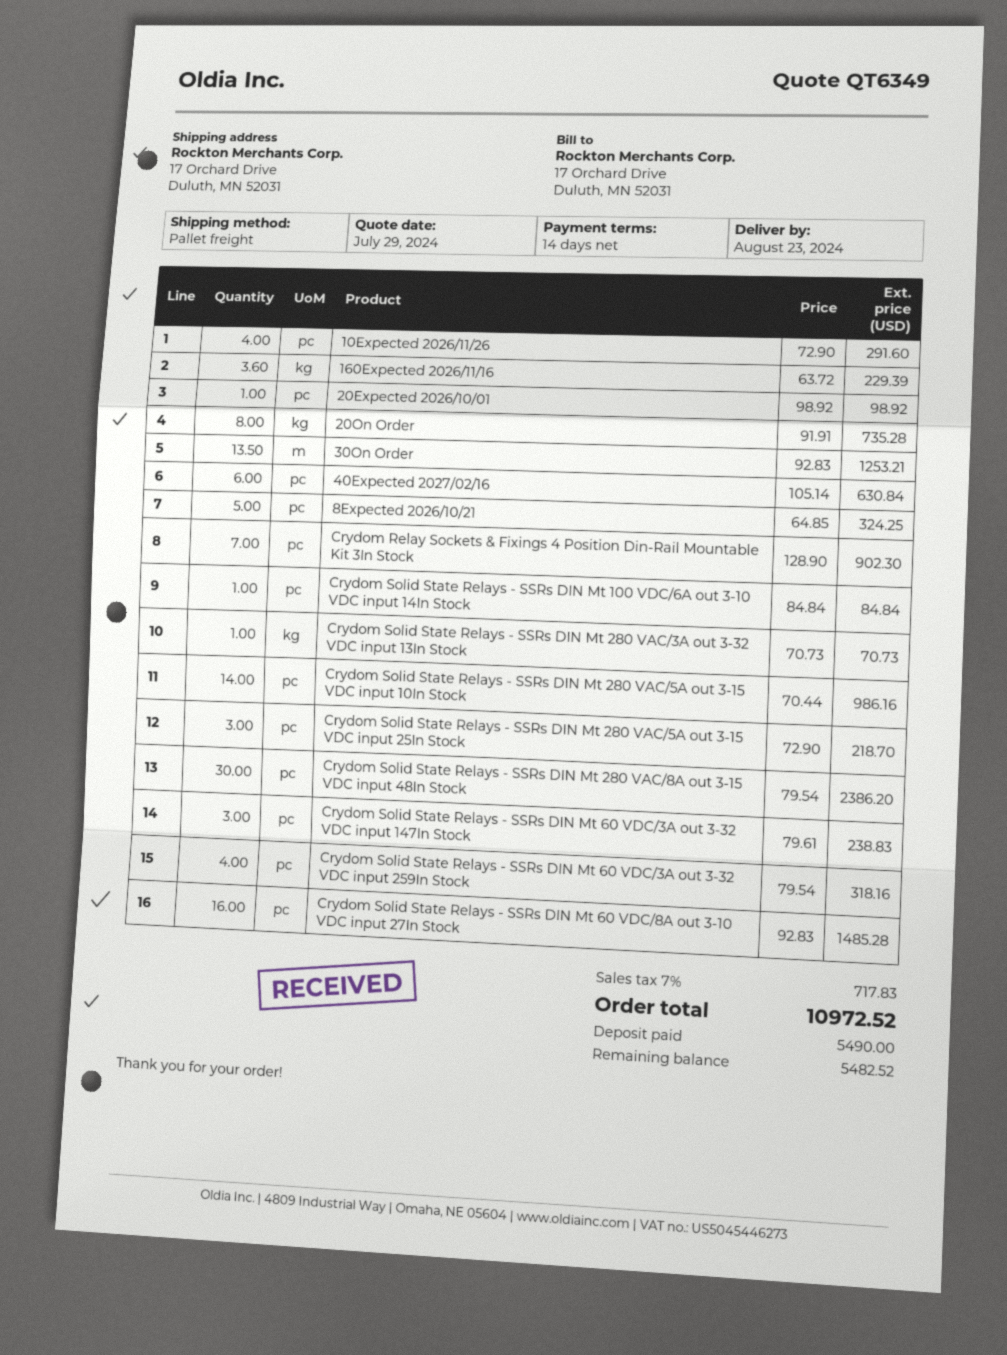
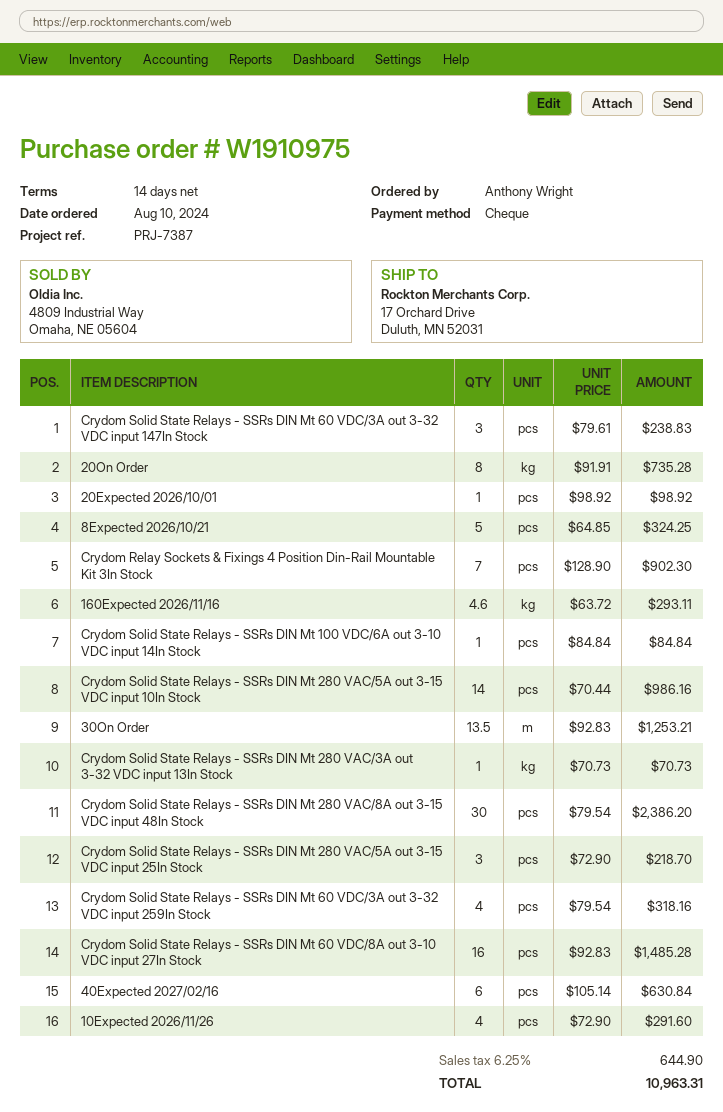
160Expected 2026/11/16: 3.6 x 63.72 = 229.39 -> 4.6 x 63.72 = 293.11
tax: 7% = 717.83 -> 6.25% = 644.90
total: 10972.52 -> 10963.31

